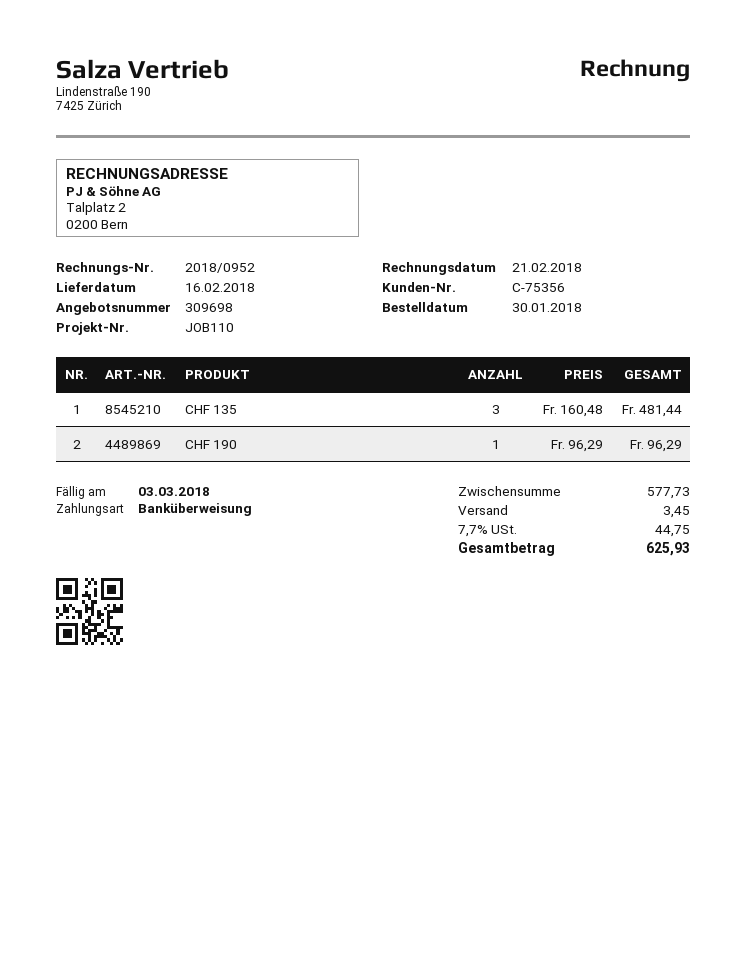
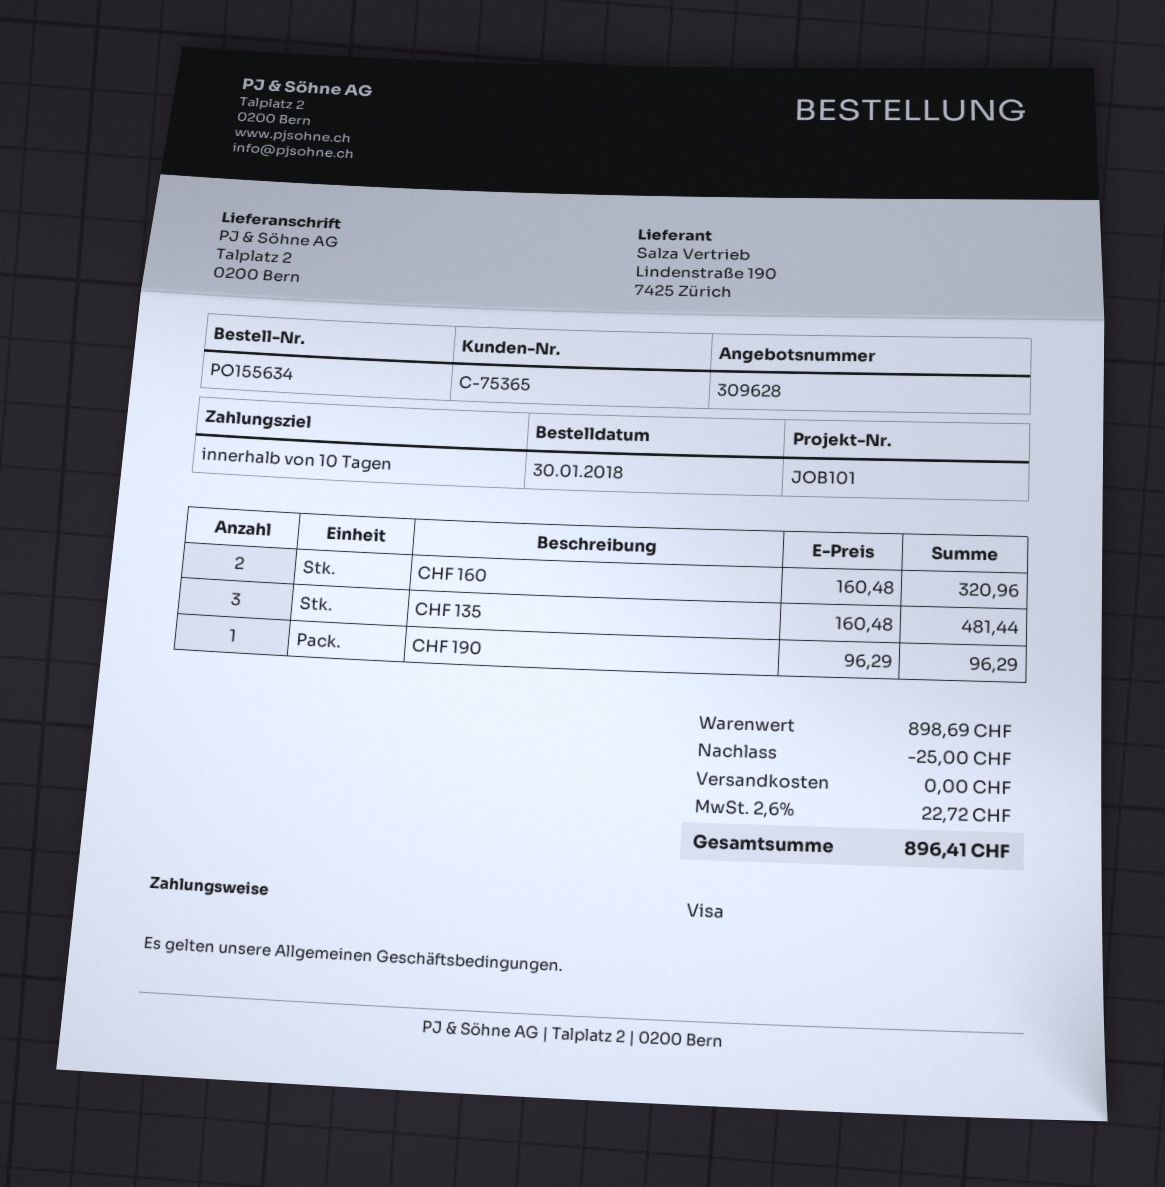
quote number: 309698 -> 309628
customer number: C-75356 -> C-75365
reference: JOB110 -> JOB101
payment method: bank transfer -> Visa
CHF 160: none -> 2 x 160.48 = 320.96
subtotal: 577.73 -> 898.69
discount: none -> 25.00
shipping: 3.45 -> 0.00
tax: 7.7% = 44.75 -> 2.6% = 22.72
total: 625.93 -> 896.41

